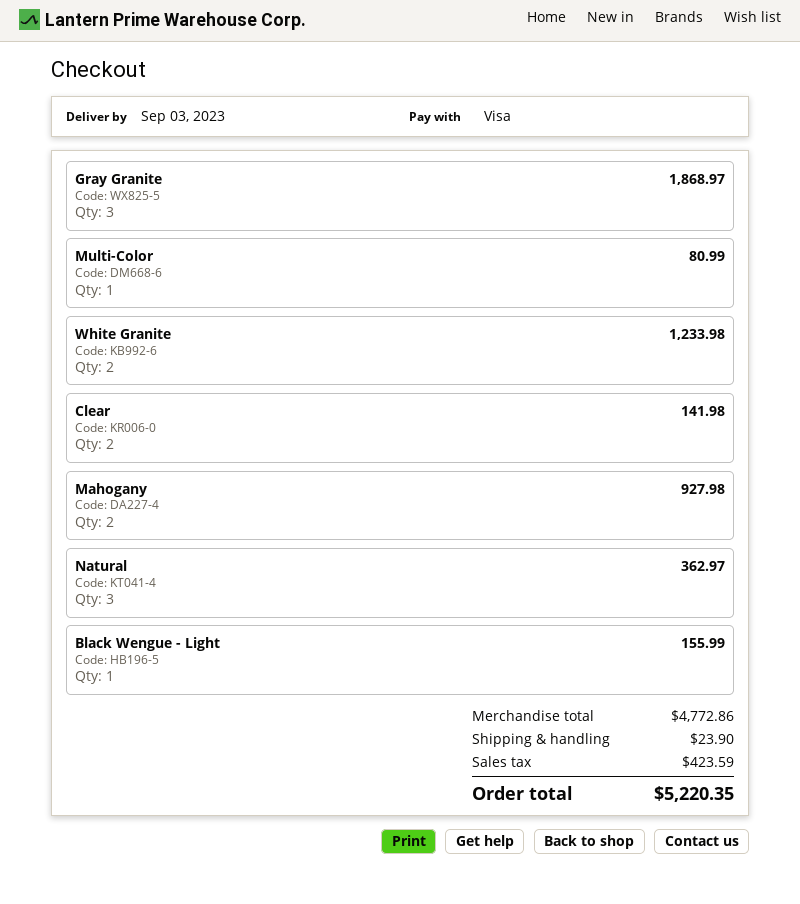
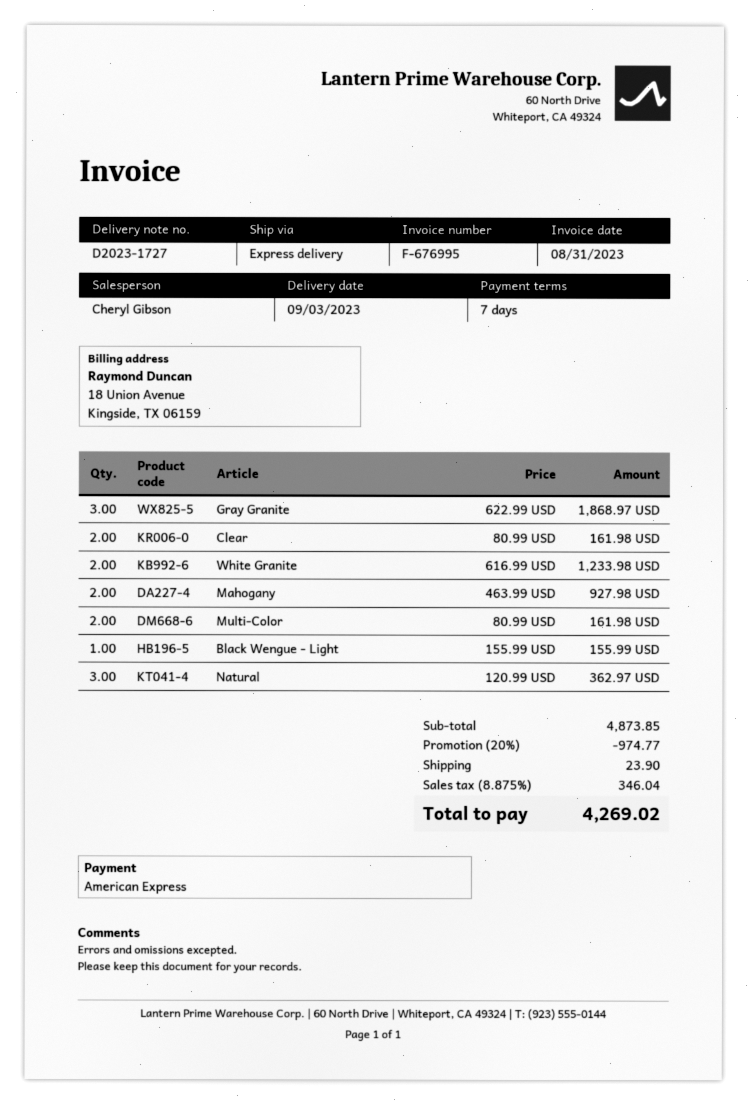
payment method: Visa -> American Express
Multi-Color: 1 for 80.99 -> 2 for 161.98
Clear: 2 for 141.98 -> 2 for 161.98
subtotal: 4772.86 -> 4873.85
discount: none -> 20% = 974.77
tax: 423.59 -> 346.04
total: 5220.35 -> 4269.02

